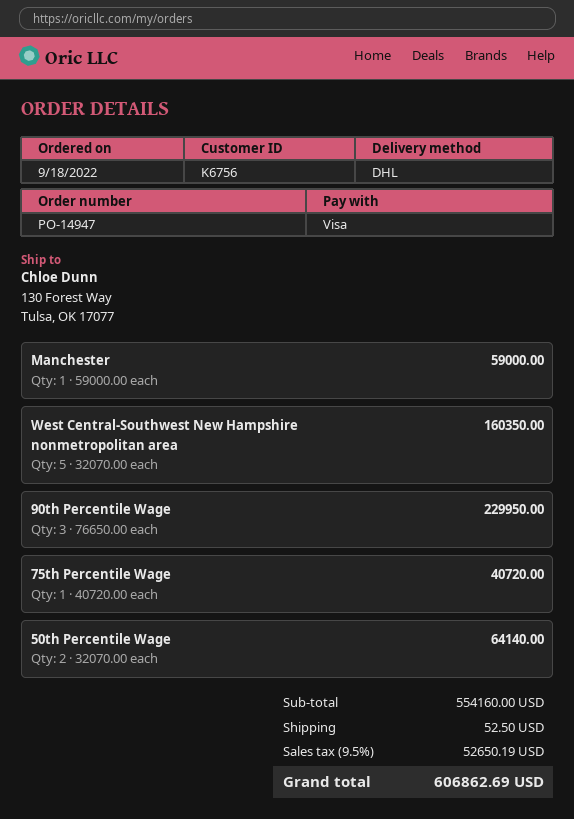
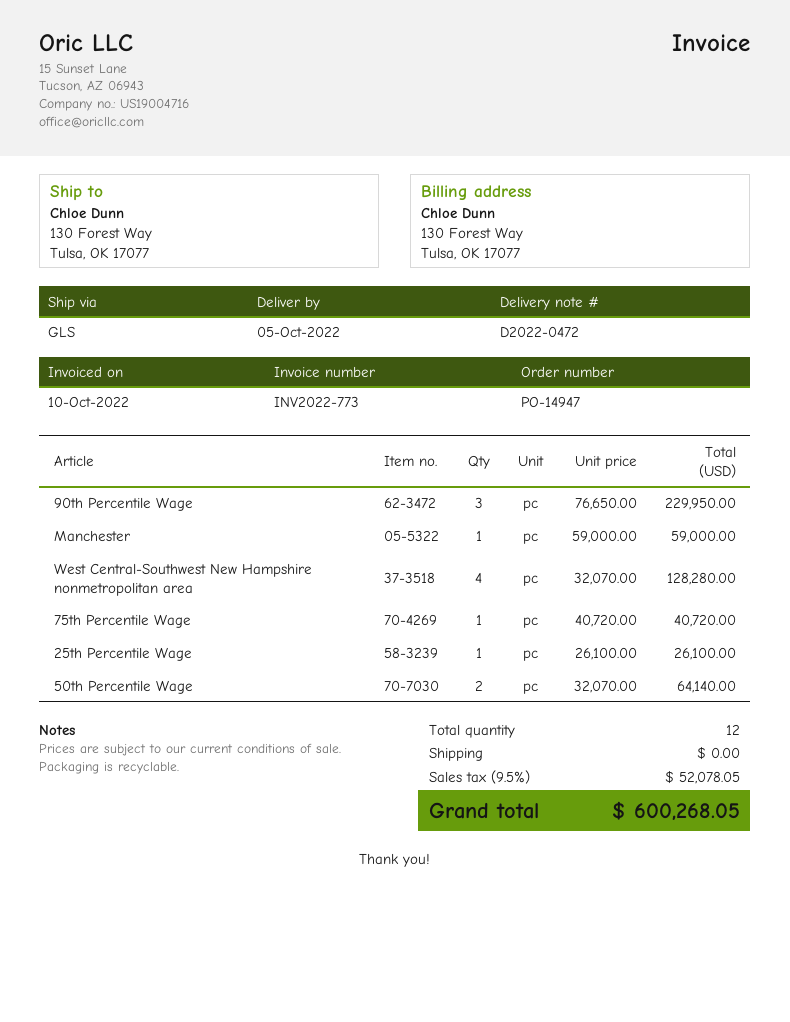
shipping method: DHL -> GLS
West Central-Southwest New Hampshire nonmetropolitan area: 5 x 32070.00 = 160350.00 -> 4 x 32070.00 = 128280.00
25th Percentile Wage: none -> 1 x 26100.00 = 26100.00
shipping: 52.50 -> 0.00
tax: 9.5% = 52650.19 -> 9.5% = 52078.05
total: 606862.69 -> 600268.05

